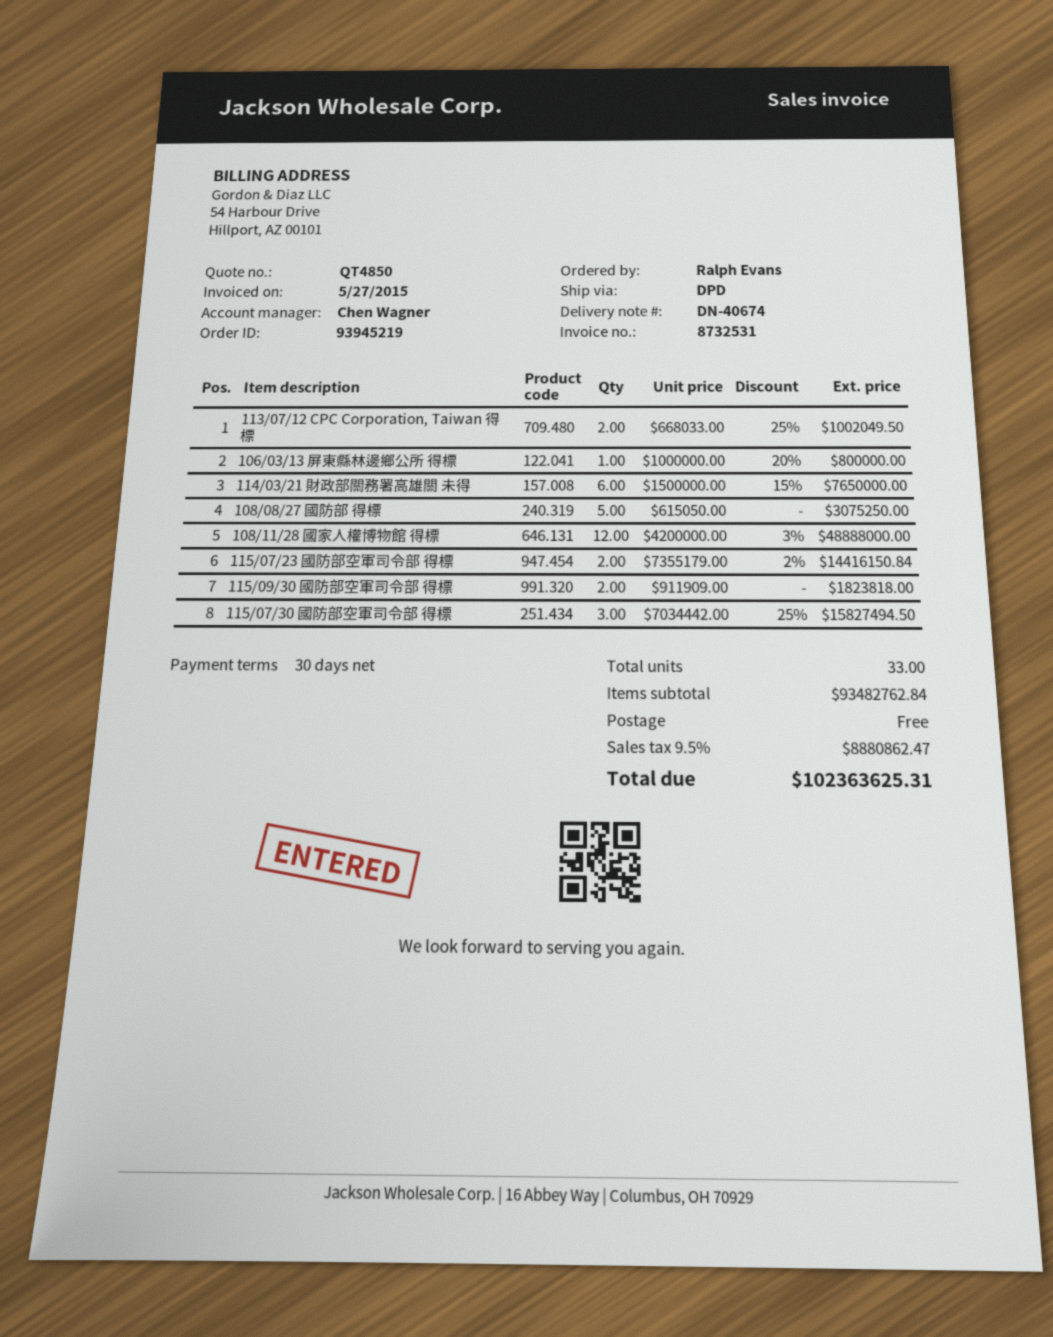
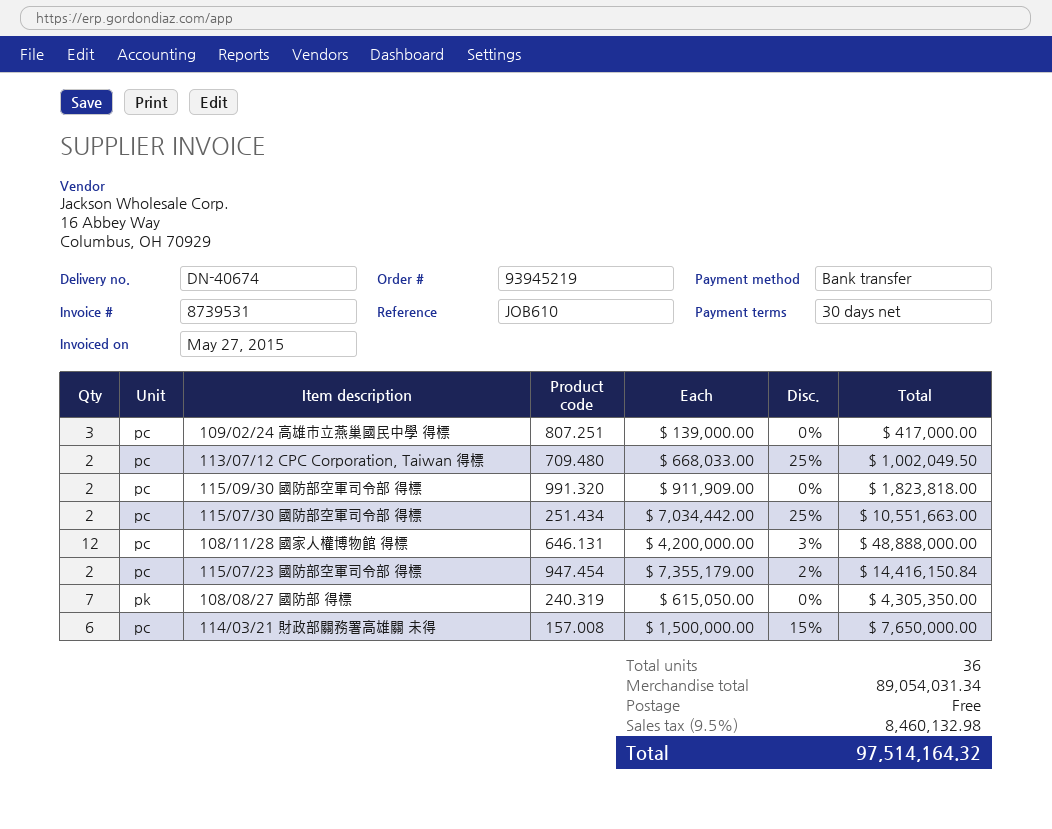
invoice number: 8732531 -> 8739531
106/03/13 屏東縣林邊鄉公所 得標: 1 x 1000000.00 - 20% = 800000.00 -> none
108/08/27 國防部 得標: 5 x 615050.00 = 3075250.00 -> 7 x 615050.00 = 4305350.00
115/07/30 國防部空軍司令部 得標: 3 x 7034442.00 - 25% = 15827494.50 -> 2 x 7034442.00 - 25% = 10551663.00
109/02/24 高雄市立燕巢國民中學 得標: none -> 3 x 139000.00 = 417000.00
total quantity: 33 -> 36
subtotal: 93482762.84 -> 89054031.34
tax: 9.5% = 8880862.47 -> 9.5% = 8460132.98
total: 102363625.31 -> 97514164.32

